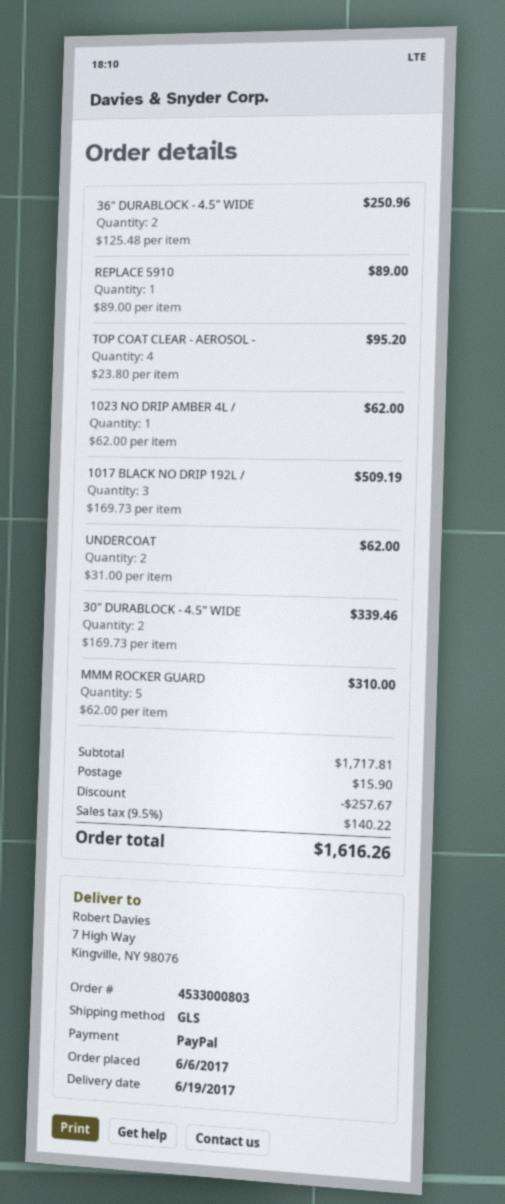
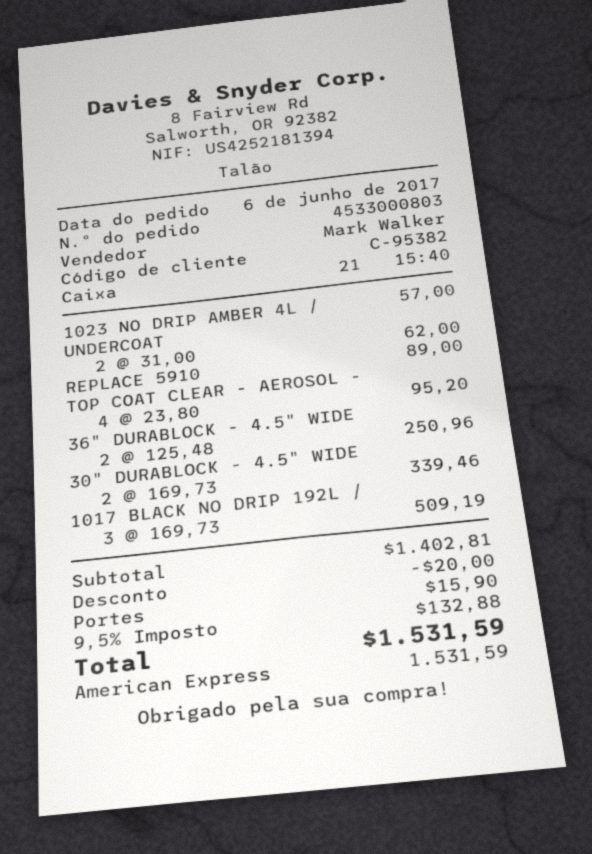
payment method: PayPal -> American Express
1023 NO DRIP AMBER 4L /: 1 x 62.00 = 62.00 -> 1 x 57.00 = 57.00
MMM ROCKER GUARD: 5 x 62.00 = 310.00 -> none
subtotal: 1717.81 -> 1402.81
discount: 257.67 -> 20.00
tax: 9.5% = 140.22 -> 9.5% = 132.88
total: 1616.26 -> 1531.59

